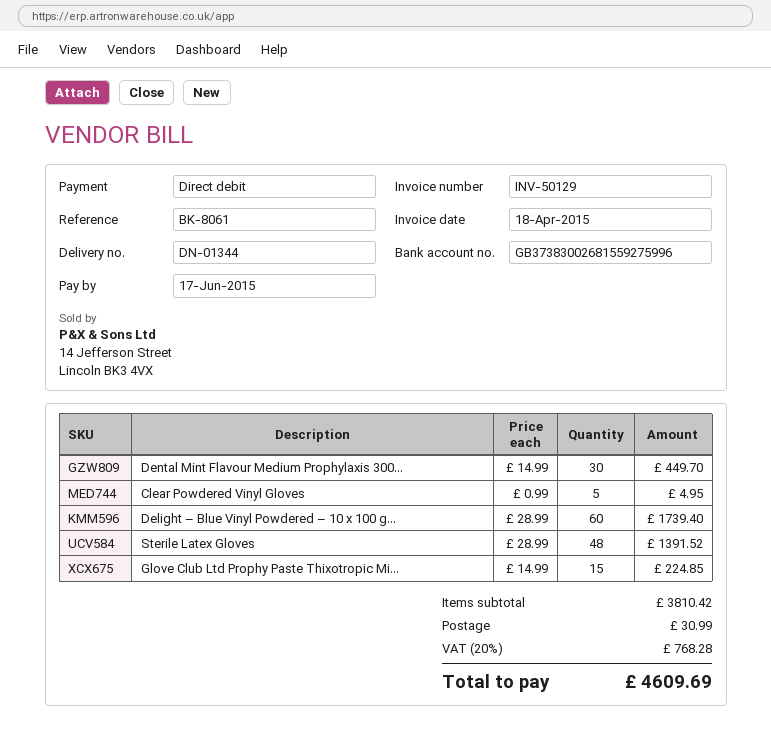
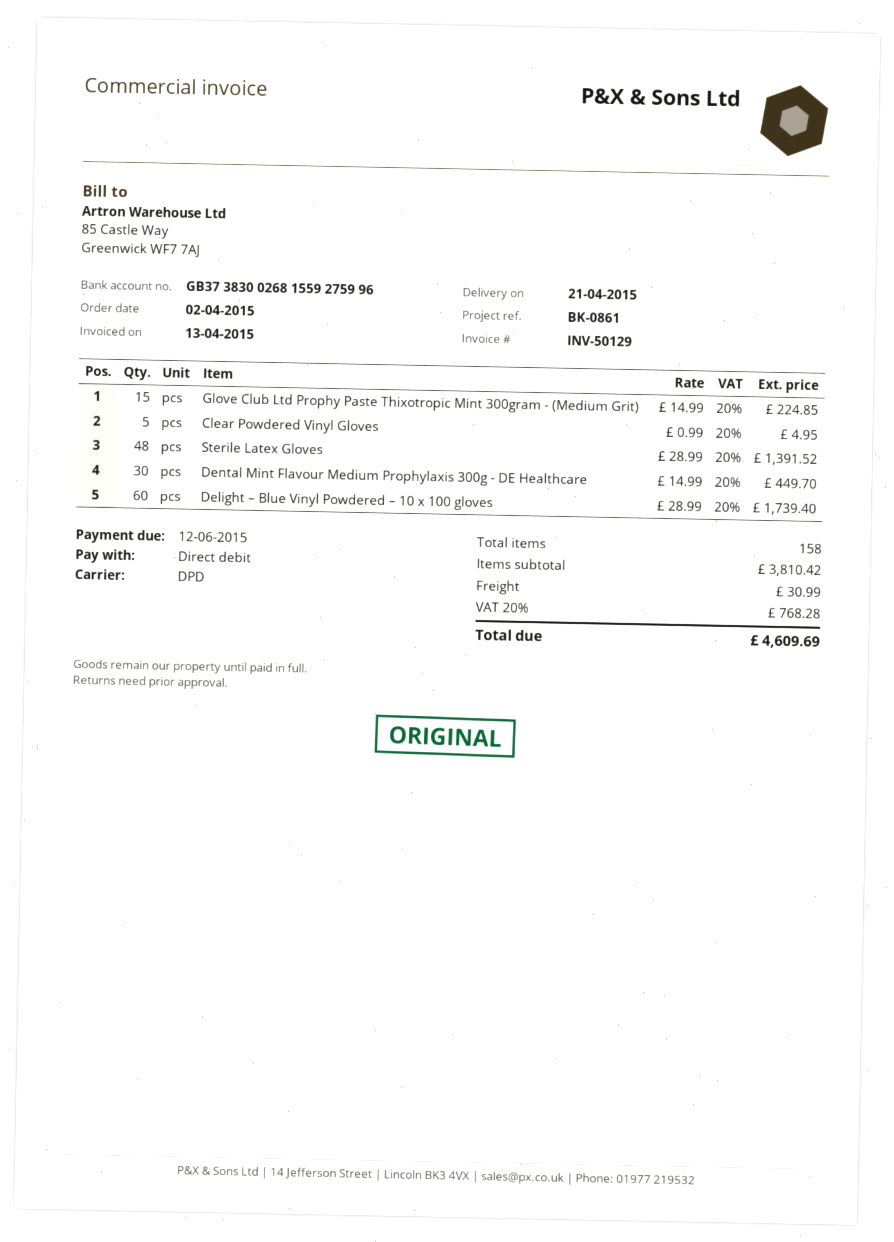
invoice date: 2015-04-18 -> 2015-04-13
due date: 2015-06-17 -> 2015-06-12
reference: BK-8061 -> BK-0861

